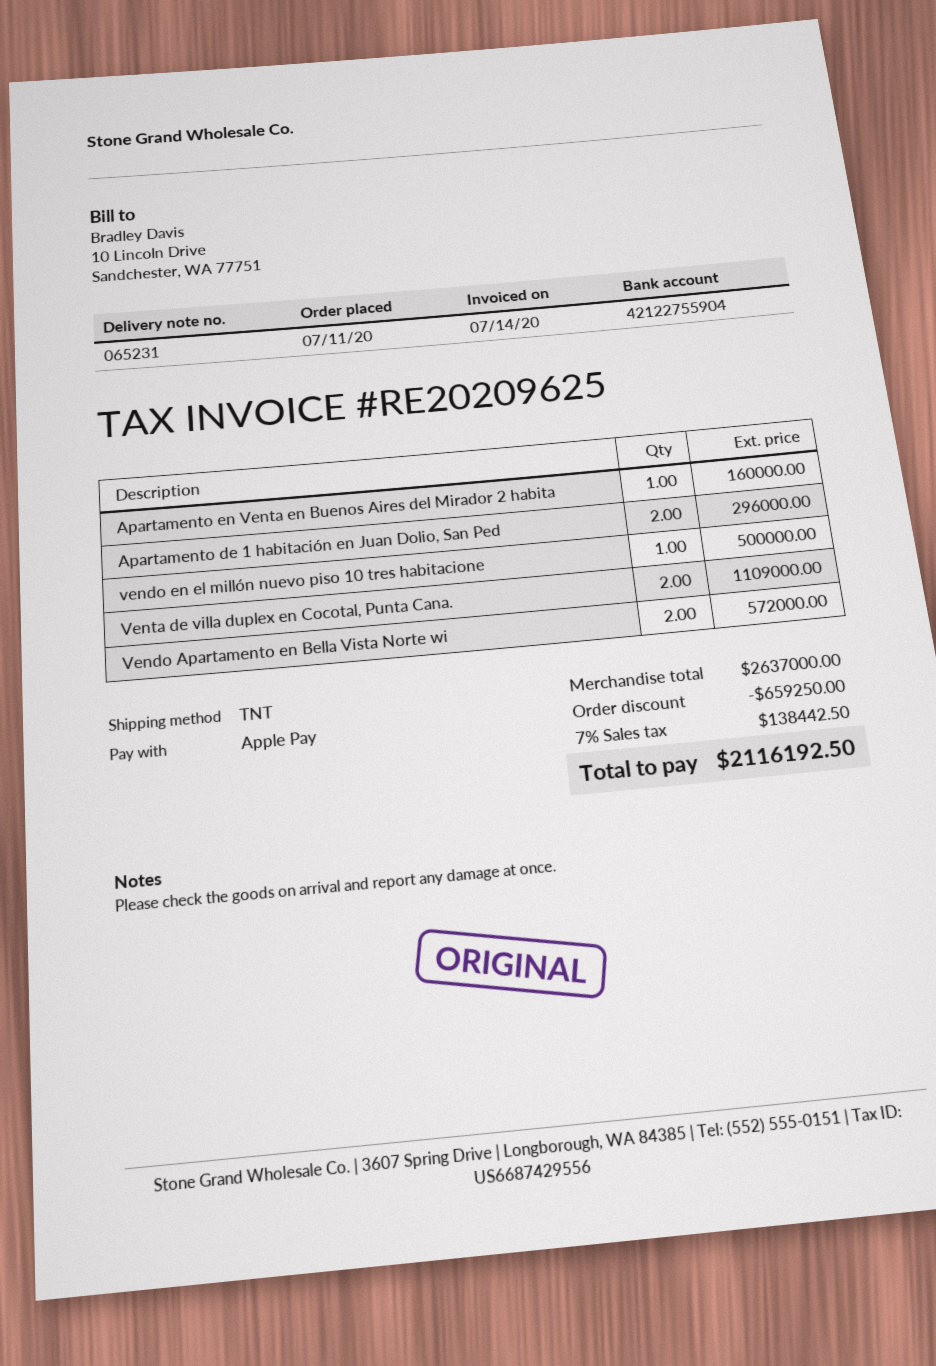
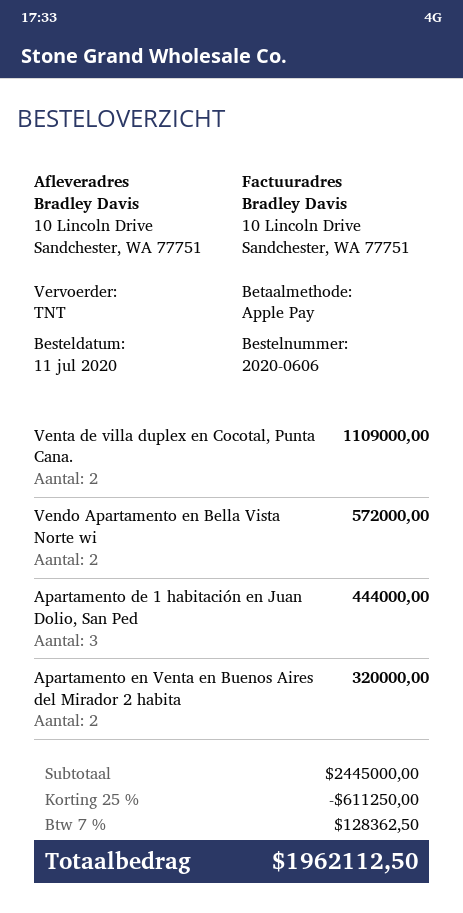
Apartamento en Venta en Buenos Aires del Mirador 2 habita: 1 for 160000.00 -> 2 for 320000.00
Apartamento de 1 habitación en Juan Dolio, San Ped: 2 for 296000.00 -> 3 for 444000.00
vendo en el millón nuevo piso 10 tres habitacione: 1 for 500000.00 -> none
subtotal: 2637000.00 -> 2445000.00
discount: 659250.00 -> 611250.00
tax: 7% = 138442.50 -> 7% = 128362.50
total: 2116192.50 -> 1962112.50

